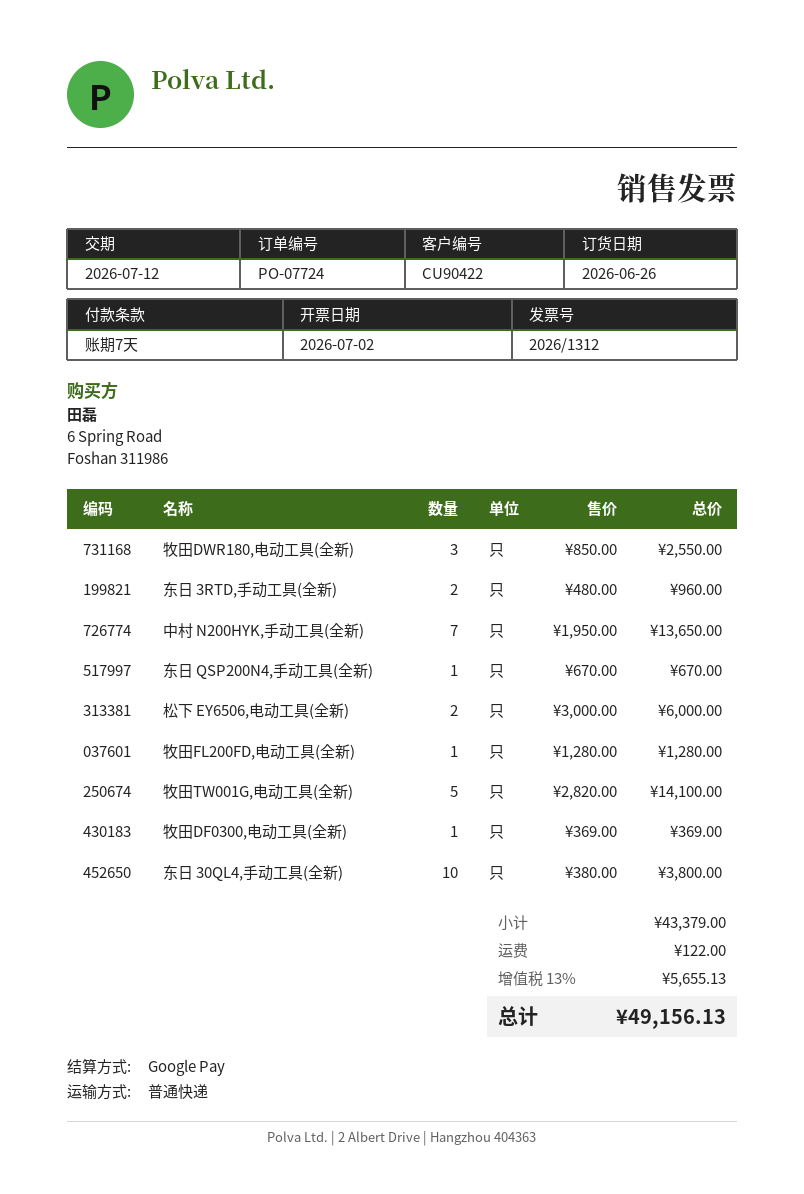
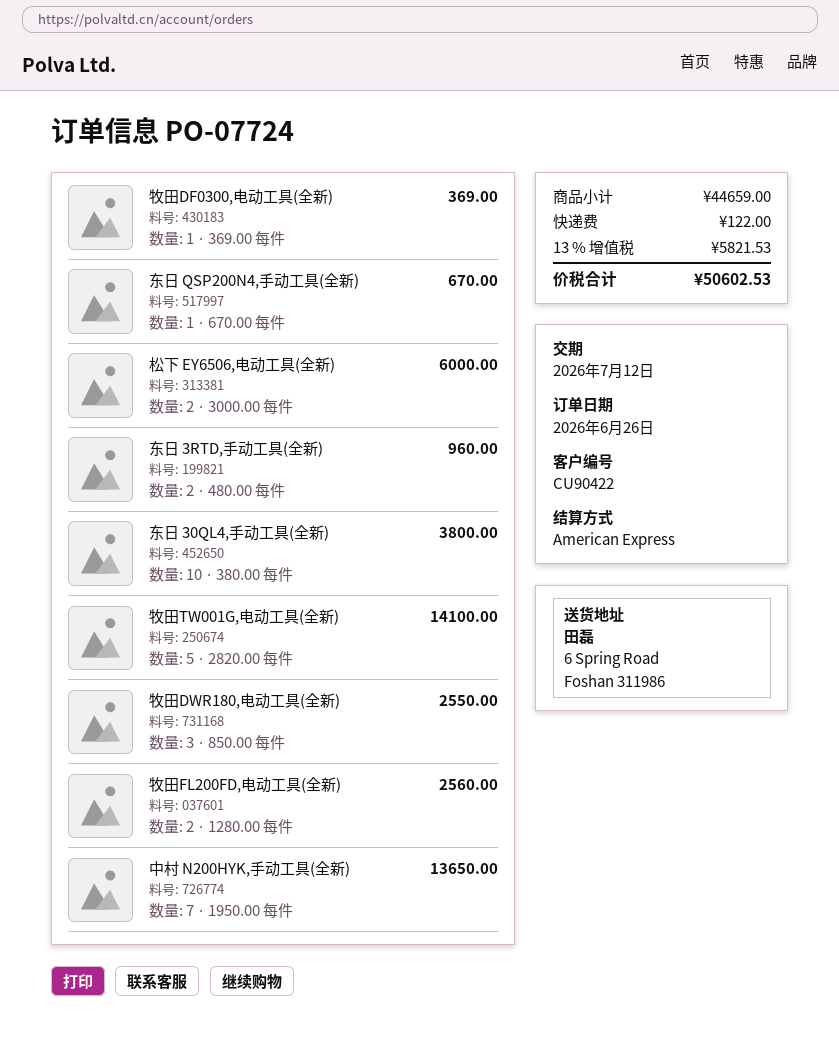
payment method: Google Pay -> American Express
牧田FL200FD,电动工具(全新): 1 x 1280.00 = 1280.00 -> 2 x 1280.00 = 2560.00
subtotal: 43379.00 -> 44659.00
tax: 13% = 5655.13 -> 13% = 5821.53
total: 49156.13 -> 50602.53

